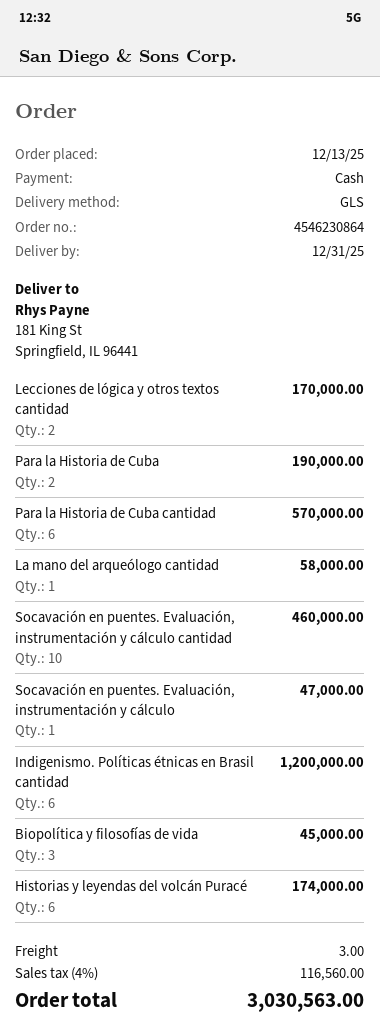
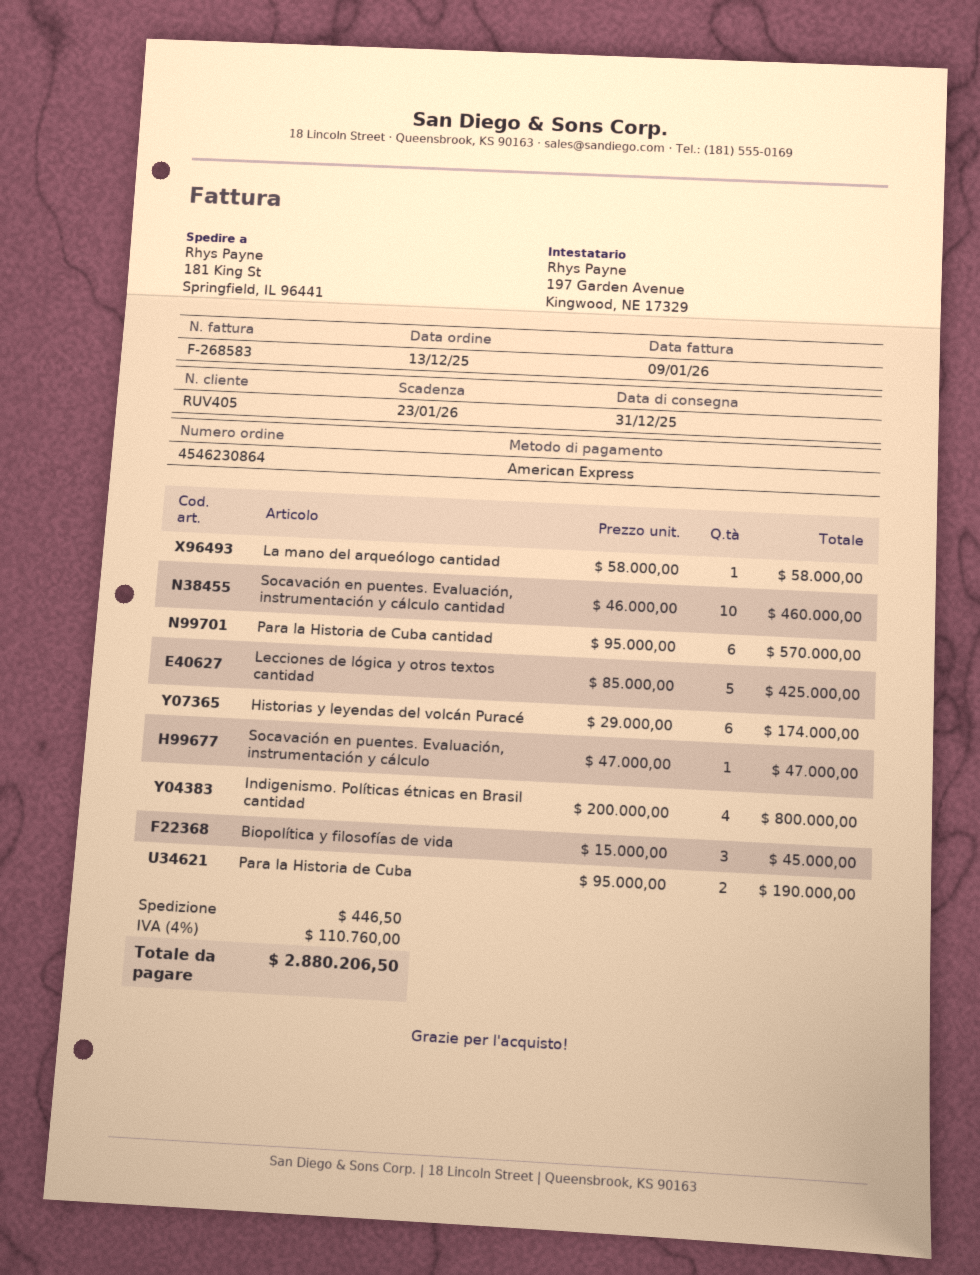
payment method: cash -> American Express
Lecciones de lógica y otros textos cantidad: 2 for 170000.00 -> 5 for 425000.00
Indigenismo. Políticas étnicas en Brasil cantidad: 6 for 1200000.00 -> 4 for 800000.00
shipping: 3.00 -> 446.50
tax: 4% = 116560.00 -> 4% = 110760.00
total: 3030563.00 -> 2880206.50

